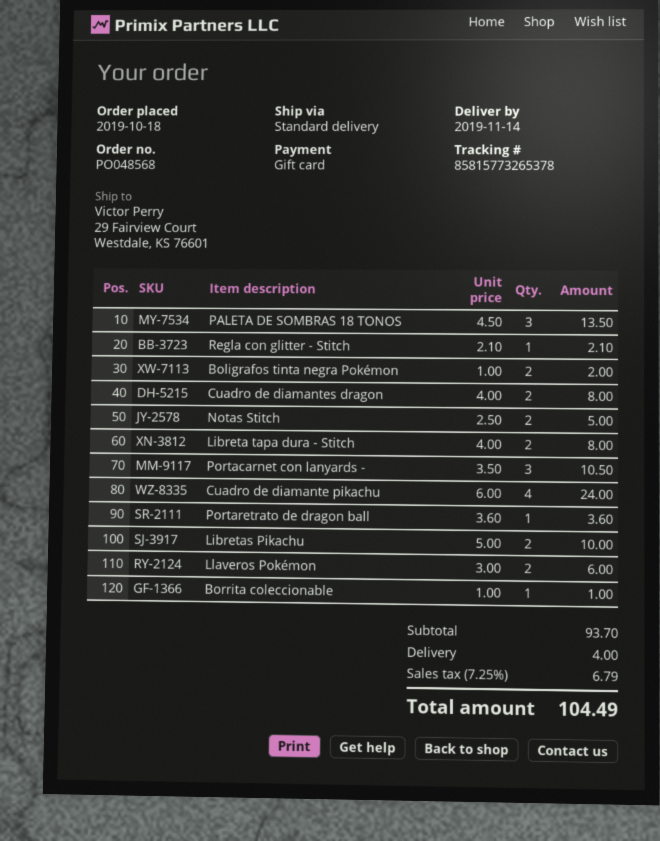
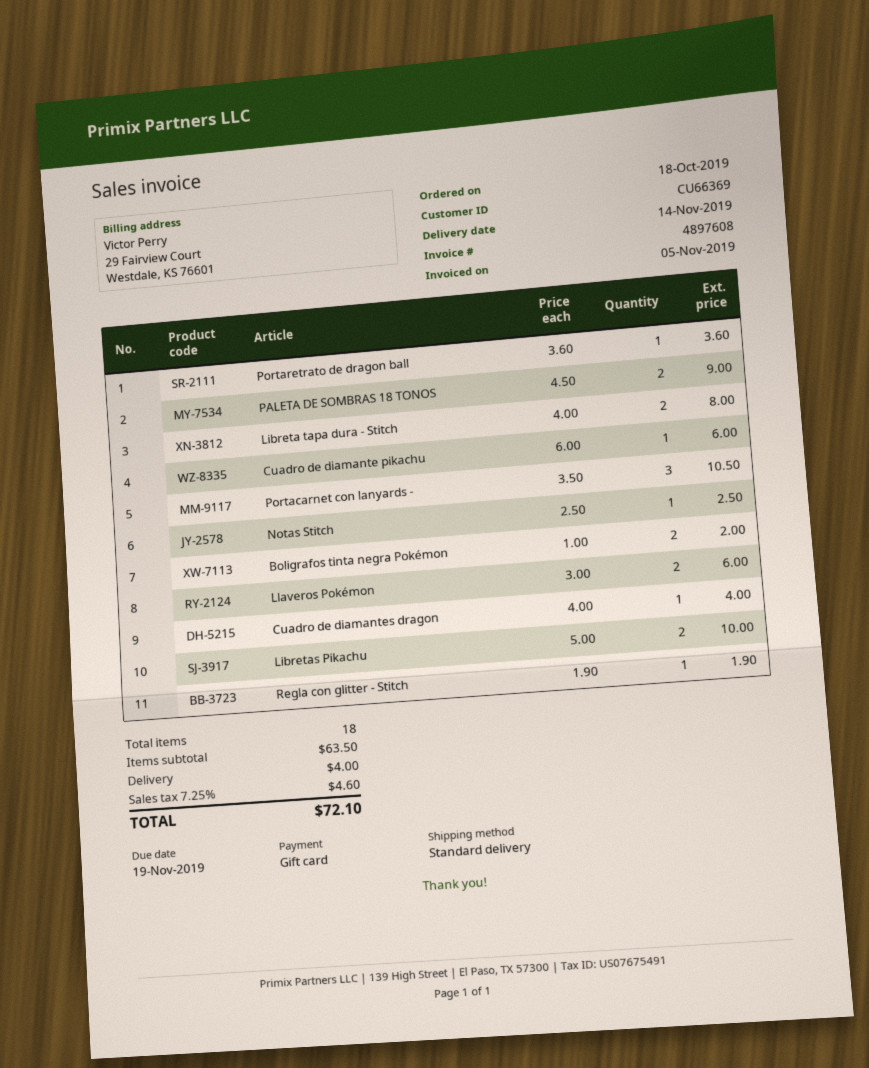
PALETA DE SOMBRAS 18 TONOS: 3 x 4.50 = 13.50 -> 2 x 4.50 = 9.00
Regla con glitter - Stitch: 1 x 2.10 = 2.10 -> 1 x 1.90 = 1.90
Cuadro de diamantes dragon: 2 x 4.00 = 8.00 -> 1 x 4.00 = 4.00
Notas Stitch: 2 x 2.50 = 5.00 -> 1 x 2.50 = 2.50
Cuadro de diamante pikachu: 4 x 6.00 = 24.00 -> 1 x 6.00 = 6.00
Borrita coleccionable: 1 x 1.00 = 1.00 -> none
subtotal: 93.70 -> 63.50
tax: 7.25% = 6.79 -> 7.25% = 4.60
total: 104.49 -> 72.10

